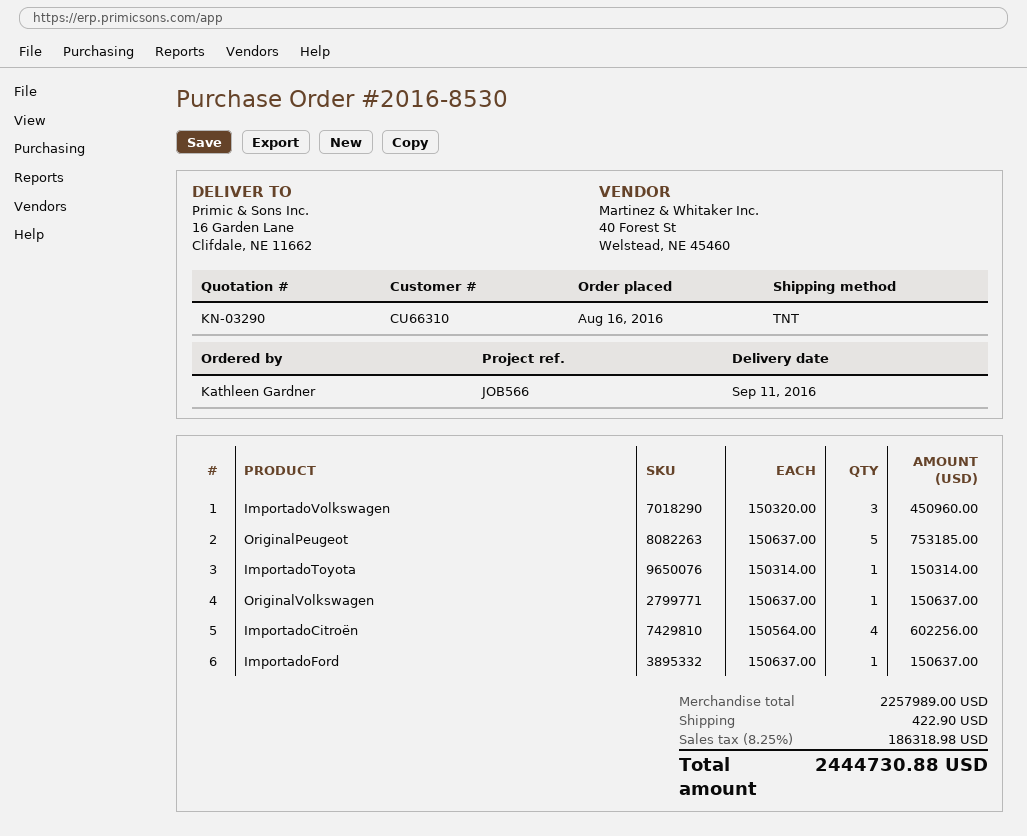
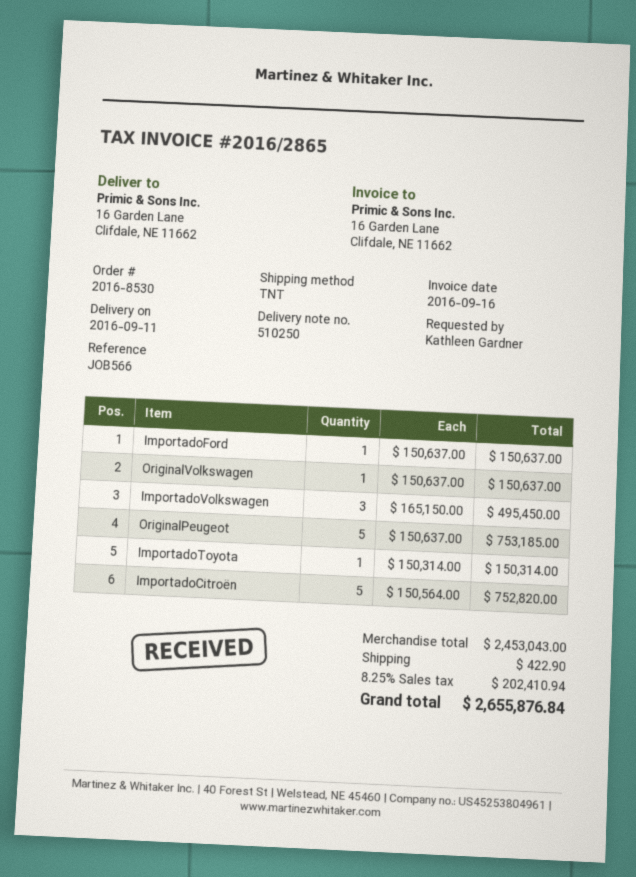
ImportadoVolkswagen: 3 x 150320.00 = 450960.00 -> 3 x 165150.00 = 495450.00
ImportadoCitroën: 4 x 150564.00 = 602256.00 -> 5 x 150564.00 = 752820.00
subtotal: 2257989.00 -> 2453043.00
tax: 8.25% = 186318.98 -> 8.25% = 202410.94
total: 2444730.88 -> 2655876.84

